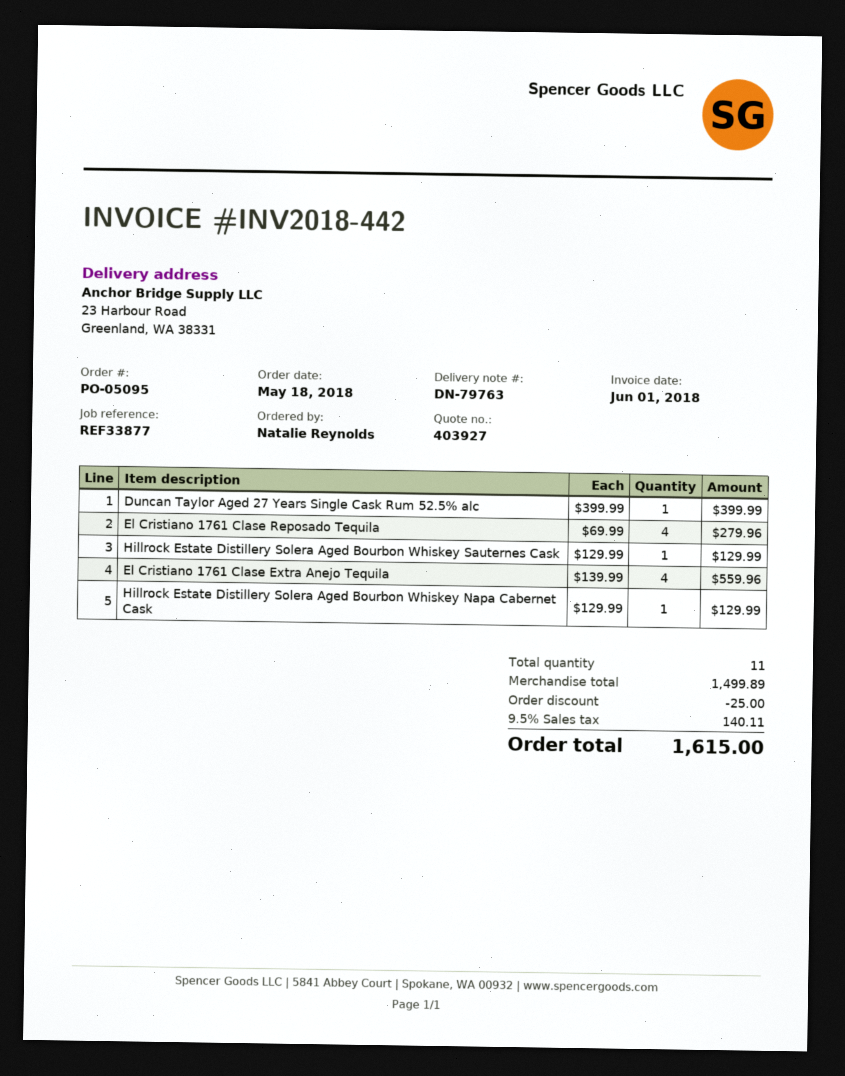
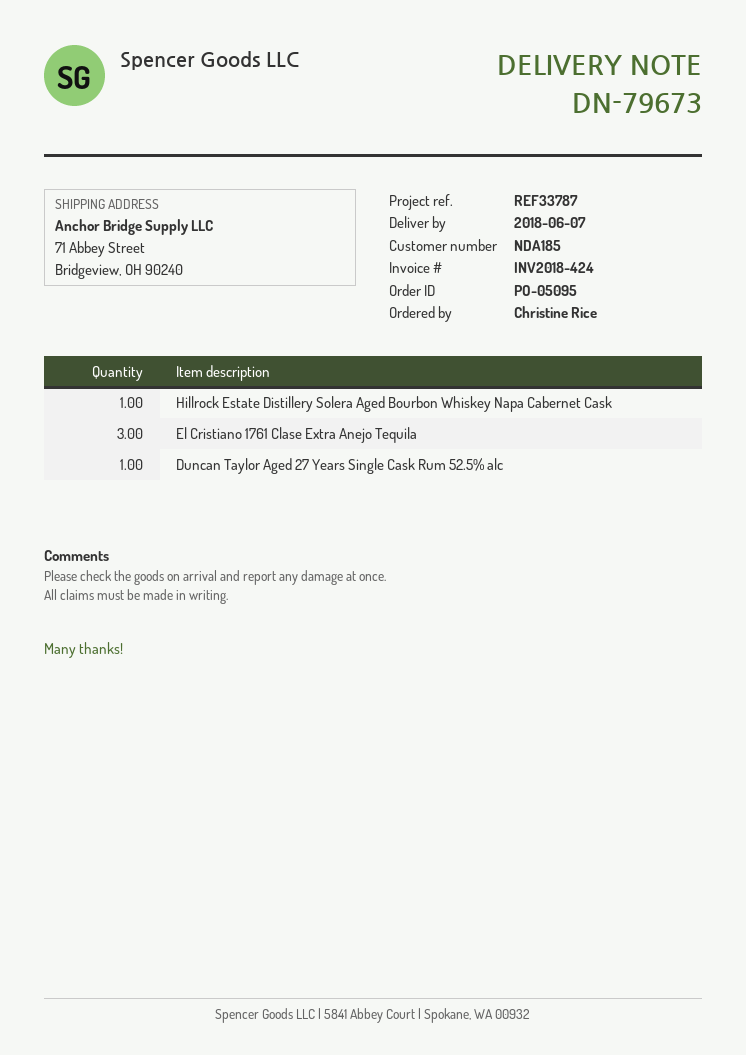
delivery note number: DN-79763 -> DN-79673
invoice number: INV2018-442 -> INV2018-424
reference: REF33877 -> REF33787
ordered by: Natalie Reynolds -> Christine Rice
ship to: 23 Harbour Road, Greenland, WA 38331 -> 71 Abbey Street, Bridgeview, OH 90240
El Cristiano 1761 Clase Reposado Tequila: 4 -> none
Hillrock Estate Distillery Solera Aged Bourbon Whiskey Sauternes Cask: 1 -> none
El Cristiano 1761 Clase Extra Anejo Tequila: 4 -> 3

